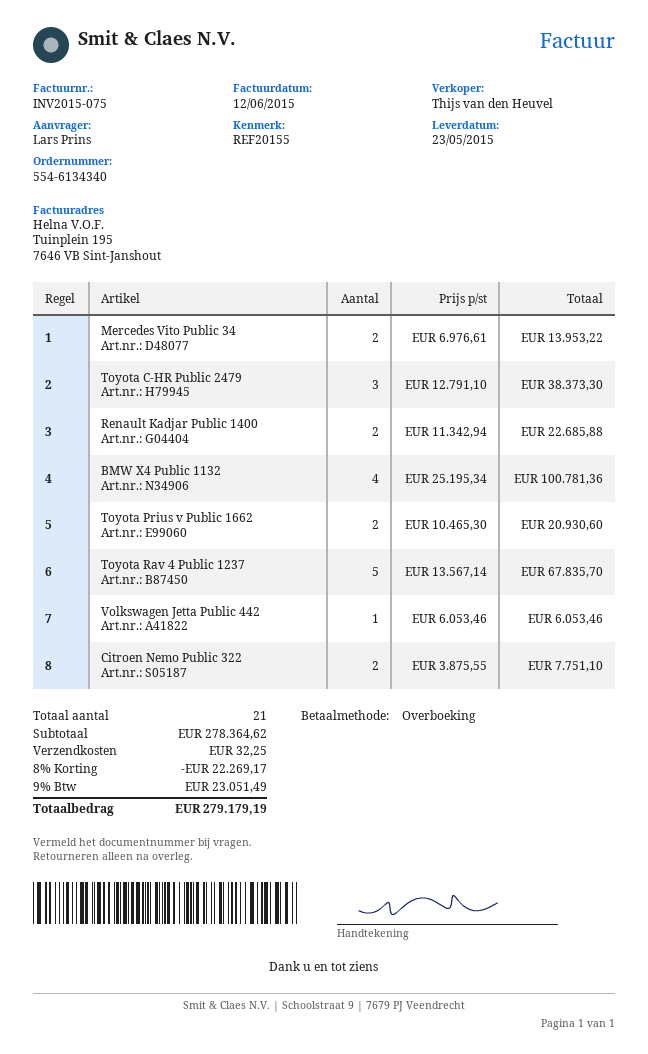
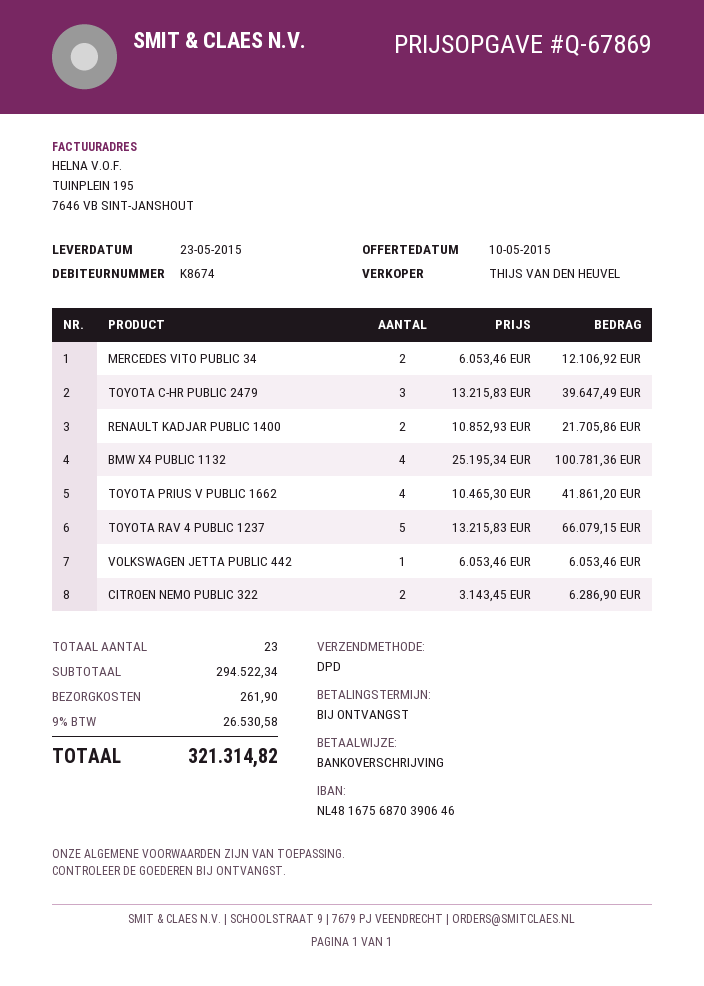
Mercedes Vito Public 34: 2 x 6976.61 = 13953.22 -> 2 x 6053.46 = 12106.92
Toyota C-HR Public 2479: 3 x 12791.10 = 38373.30 -> 3 x 13215.83 = 39647.49
Renault Kadjar Public 1400: 2 x 11342.94 = 22685.88 -> 2 x 10852.93 = 21705.86
Toyota Prius v Public 1662: 2 x 10465.30 = 20930.60 -> 4 x 10465.30 = 41861.20
Toyota Rav 4 Public 1237: 5 x 13567.14 = 67835.70 -> 5 x 13215.83 = 66079.15
Citroen Nemo Public 322: 2 x 3875.55 = 7751.10 -> 2 x 3143.45 = 6286.90
total quantity: 21 -> 23
subtotal: 278364.62 -> 294522.34
discount: 8% = 22269.17 -> none
shipping: 32.25 -> 261.90
tax: 9% = 23051.49 -> 9% = 26530.58
total: 279179.19 -> 321314.82

